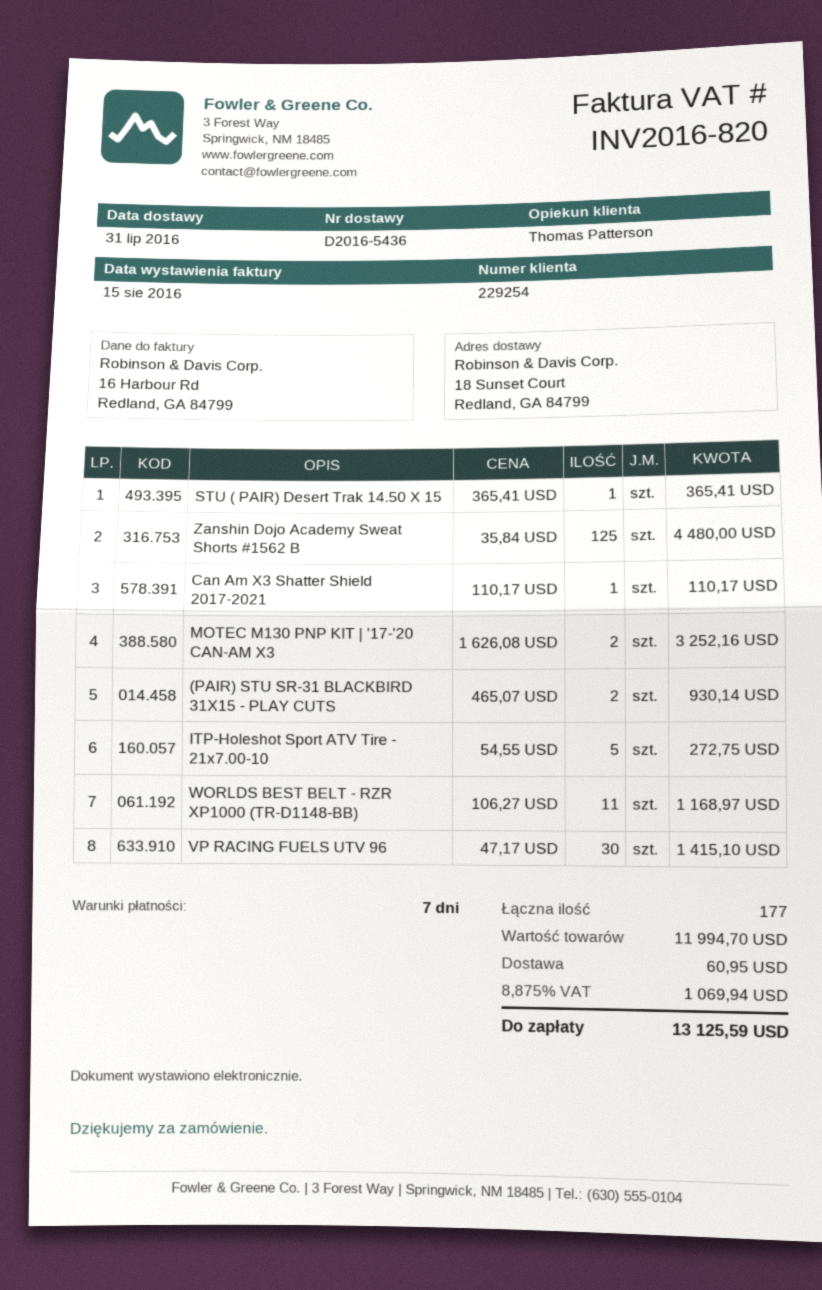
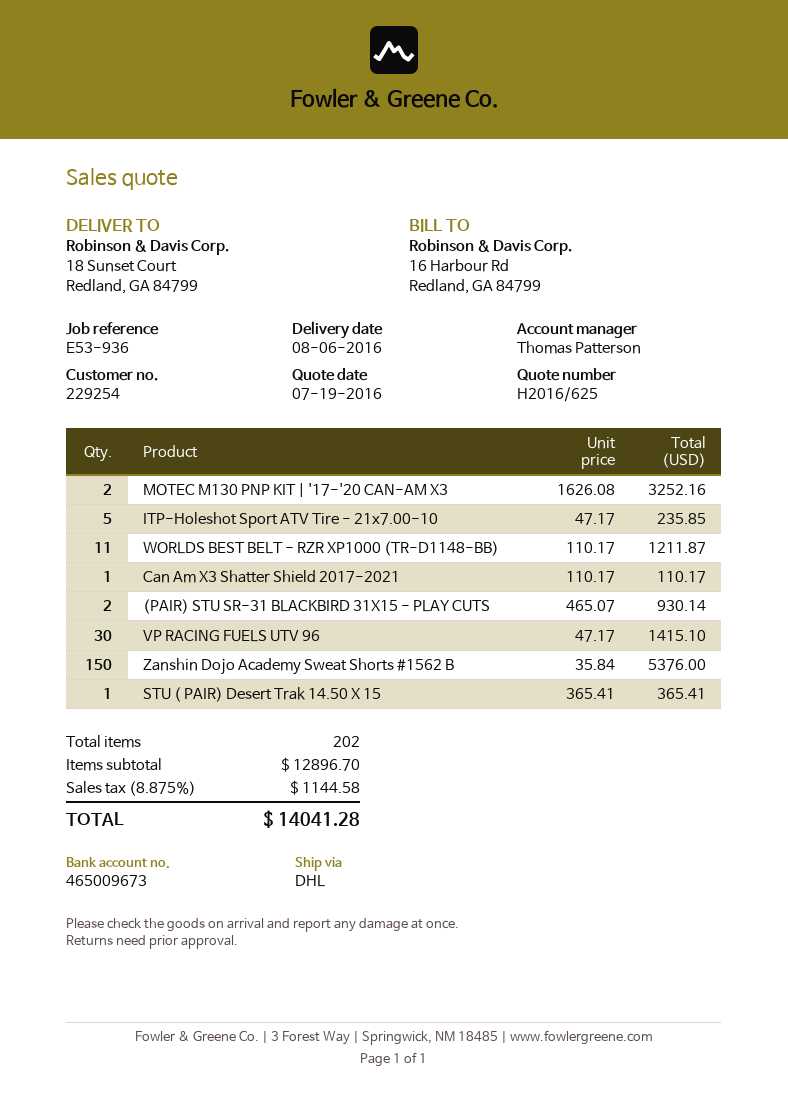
delivery date: 2016-07-31 -> 2016-08-06
Zanshin Dojo Academy Sweat Shorts #1562 B: 125 x 35.84 = 4480.00 -> 150 x 35.84 = 5376.00
ITP-Holeshot Sport ATV Tire - 21x7.00-10: 5 x 54.55 = 272.75 -> 5 x 47.17 = 235.85
WORLDS BEST BELT - RZR XP1000 (TR-D1148-BB): 11 x 106.27 = 1168.97 -> 11 x 110.17 = 1211.87
total quantity: 177 -> 202
subtotal: 11994.70 -> 12896.70
shipping: 60.95 -> none
tax: 8.875% = 1069.94 -> 8.875% = 1144.58
total: 13125.59 -> 14041.28

